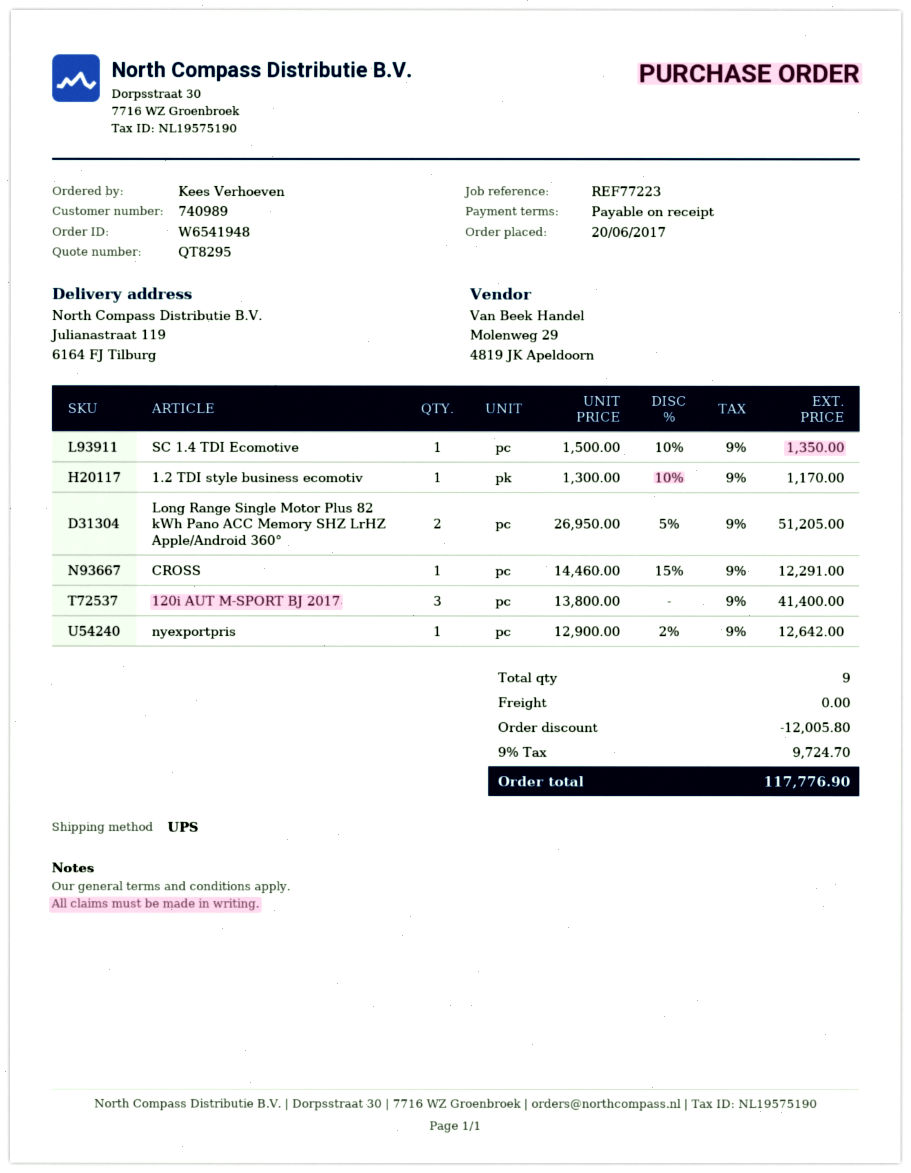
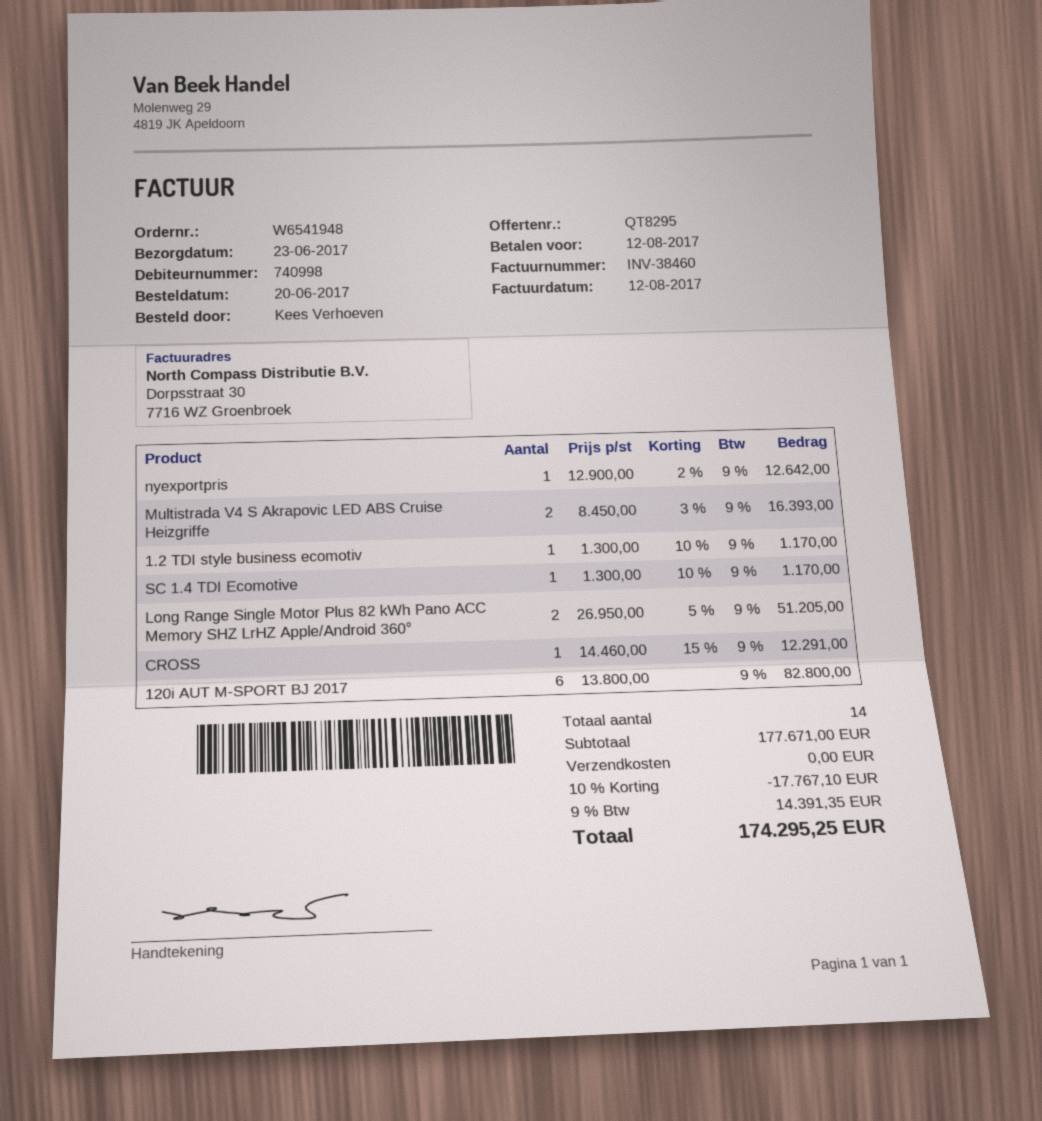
customer number: 740989 -> 740998
SC 1.4 TDI Ecomotive: 1 x 1500.00 - 10% = 1350.00 -> 1 x 1300.00 - 10% = 1170.00
120i AUT M-SPORT BJ 2017: 3 x 13800.00 = 41400.00 -> 6 x 13800.00 = 82800.00
Multistrada V4 S Akrapovic LED ABS Cruise Heizgriffe: none -> 2 x 8450.00 - 3% = 16393.00
total quantity: 9 -> 14
discount: 12005.80 -> 17767.10
tax: 9% = 9724.70 -> 9% = 14391.35
total: 117776.90 -> 174295.25

